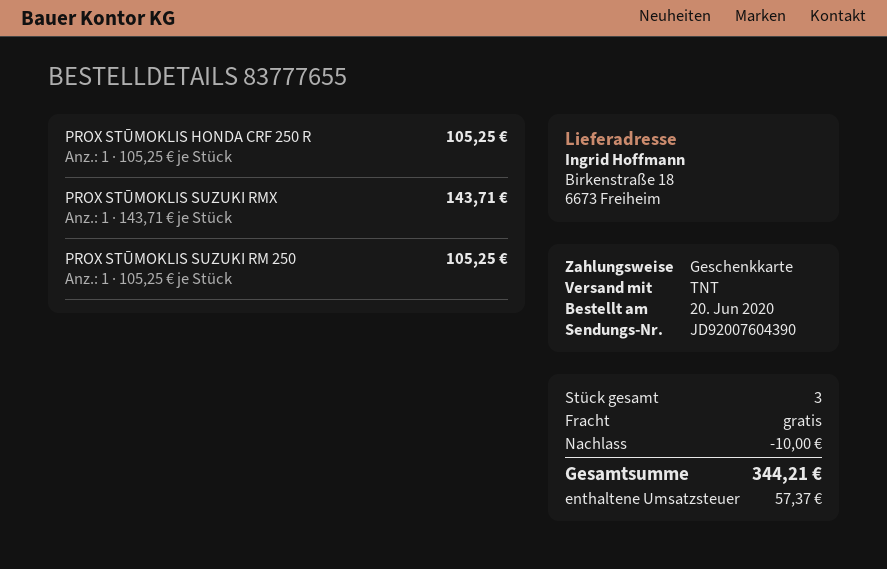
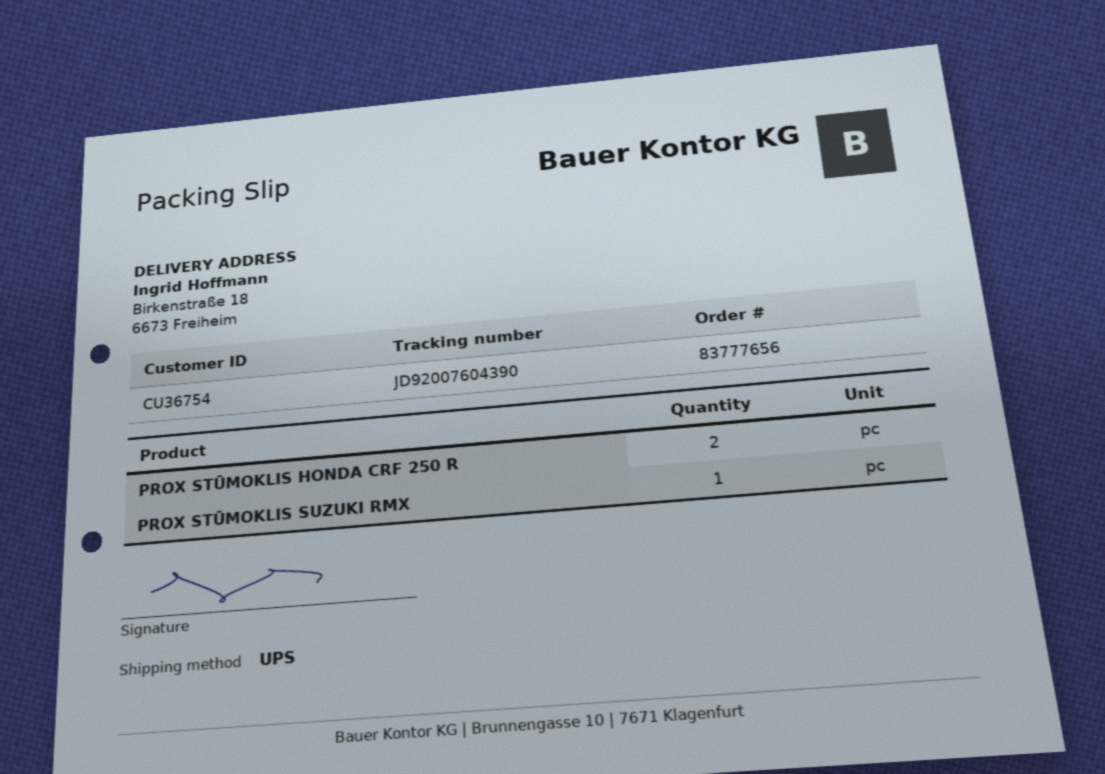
order number: 83777655 -> 83777656
shipping method: TNT -> UPS
PROX STŪMOKLIS HONDA CRF 250 R: 1 -> 2
PROX STŪMOKLIS SUZUKI RM 250: 1 -> none

